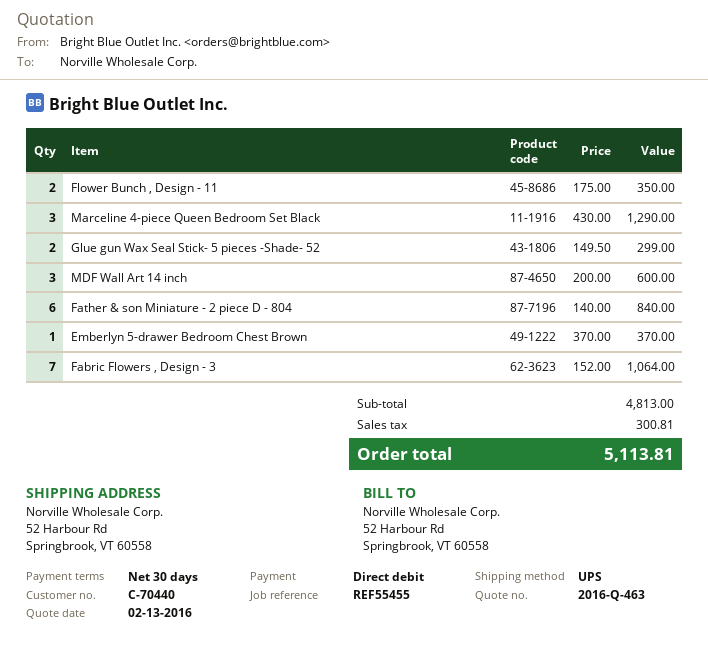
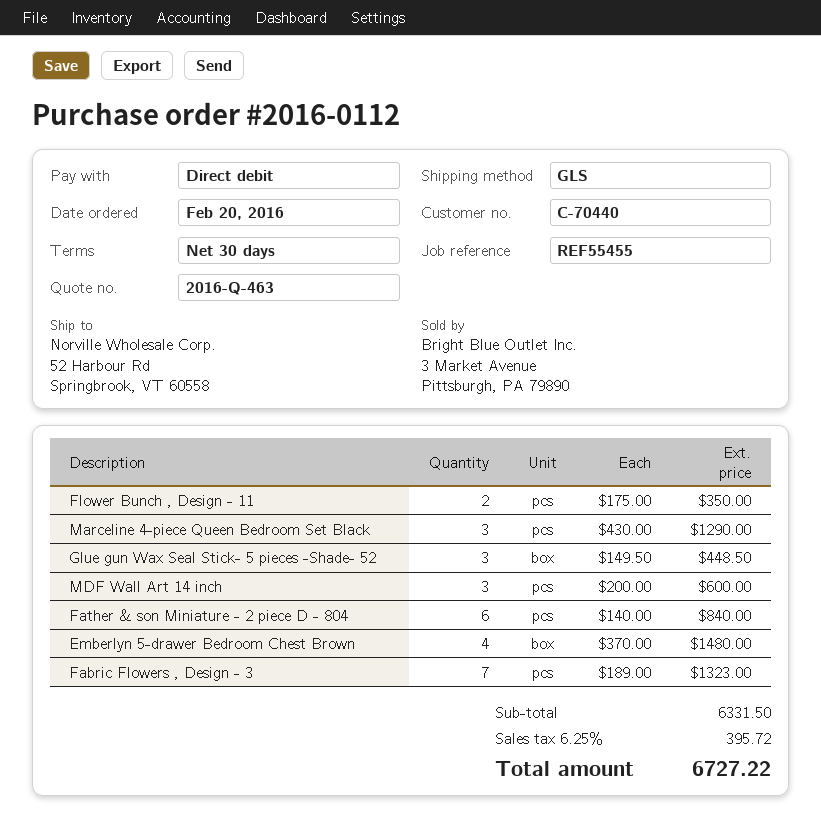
shipping method: UPS -> GLS
Glue gun Wax Seal Stick- 5 pieces -Shade- 52: 2 x 149.50 = 299.00 -> 3 x 149.50 = 448.50
Emberlyn 5-drawer Bedroom Chest Brown: 1 x 370.00 = 370.00 -> 4 x 370.00 = 1480.00
Fabric Flowers , Design - 3: 7 x 152.00 = 1064.00 -> 7 x 189.00 = 1323.00
subtotal: 4813.00 -> 6331.50
tax: 300.81 -> 395.72
total: 5113.81 -> 6727.22

